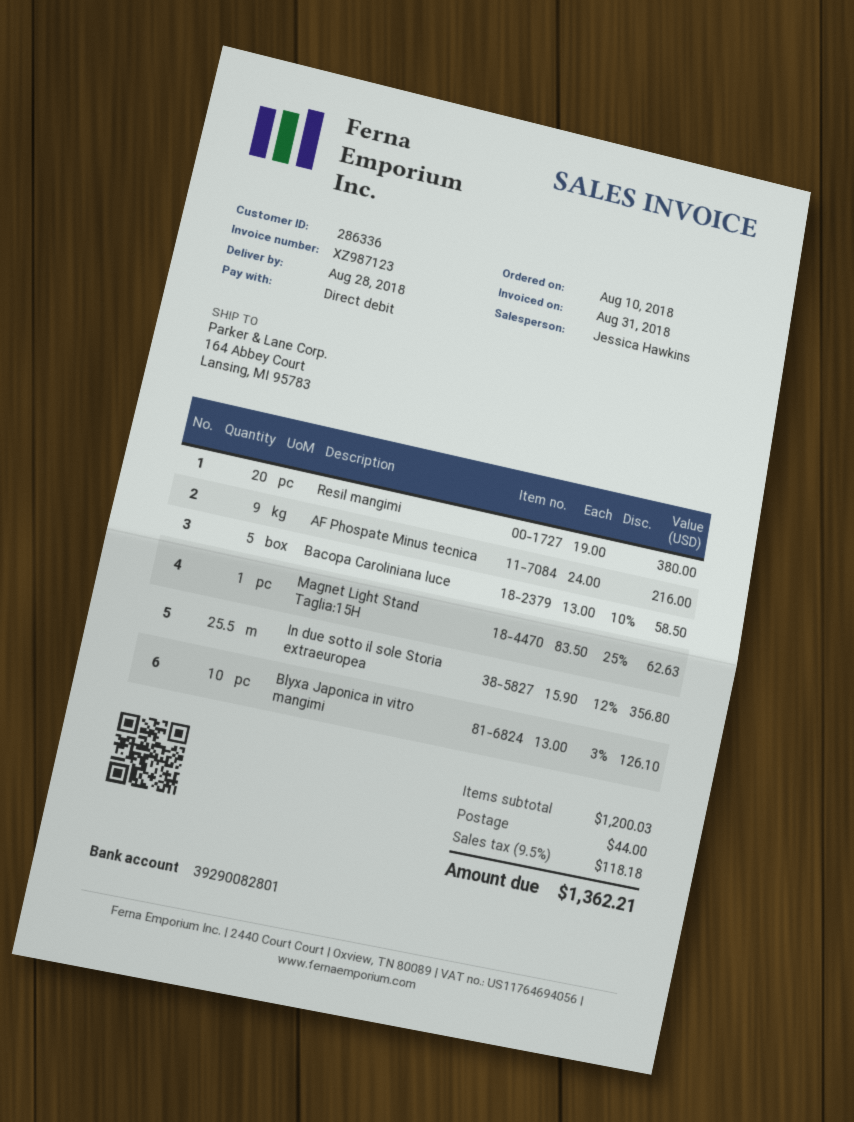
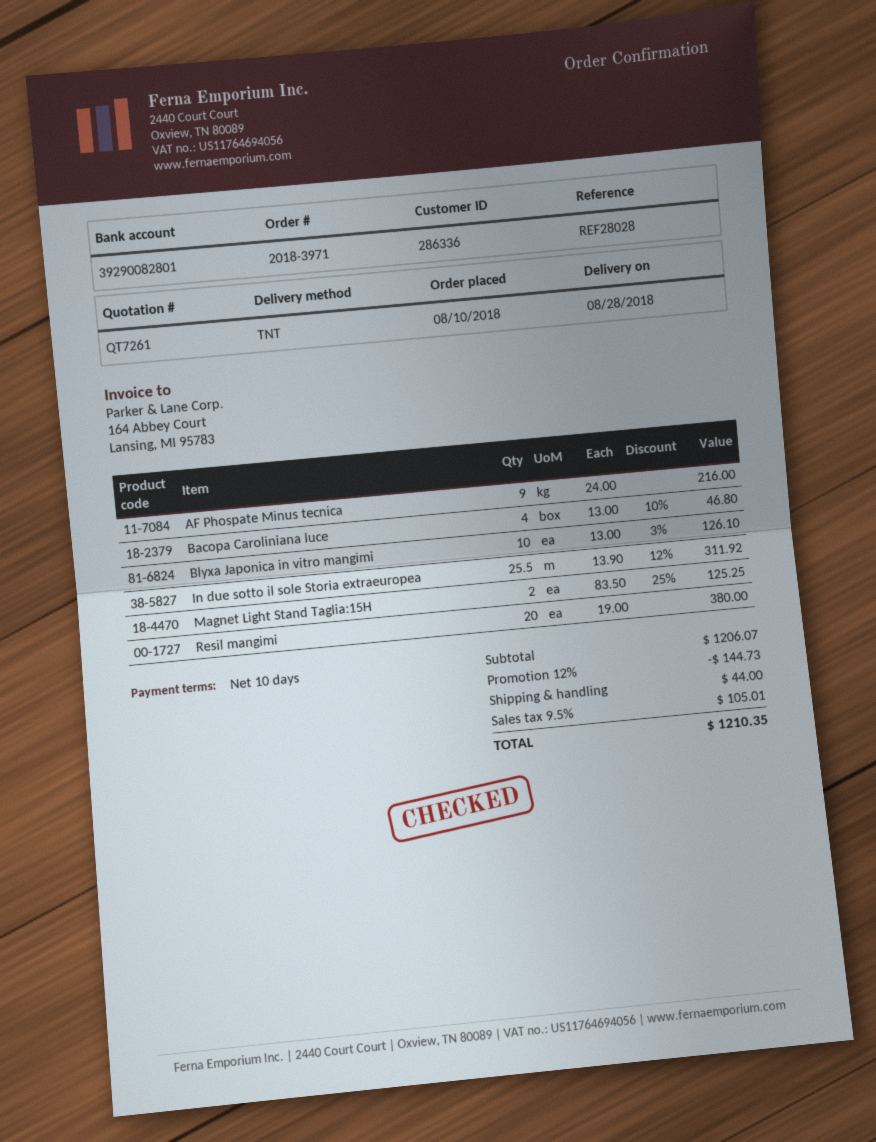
Bacopa Caroliniana luce: 5 x 13.00 - 10% = 58.50 -> 4 x 13.00 - 10% = 46.80
Magnet Light Stand Taglia:15H: 1 x 83.50 - 25% = 62.63 -> 2 x 83.50 - 25% = 125.25
In due sotto il sole Storia extraeuropea: 25.5 x 15.90 - 12% = 356.80 -> 25.5 x 13.90 - 12% = 311.92
subtotal: 1200.03 -> 1206.07
discount: none -> 12% = 144.73
tax: 9.5% = 118.18 -> 9.5% = 105.01
total: 1362.21 -> 1210.35

